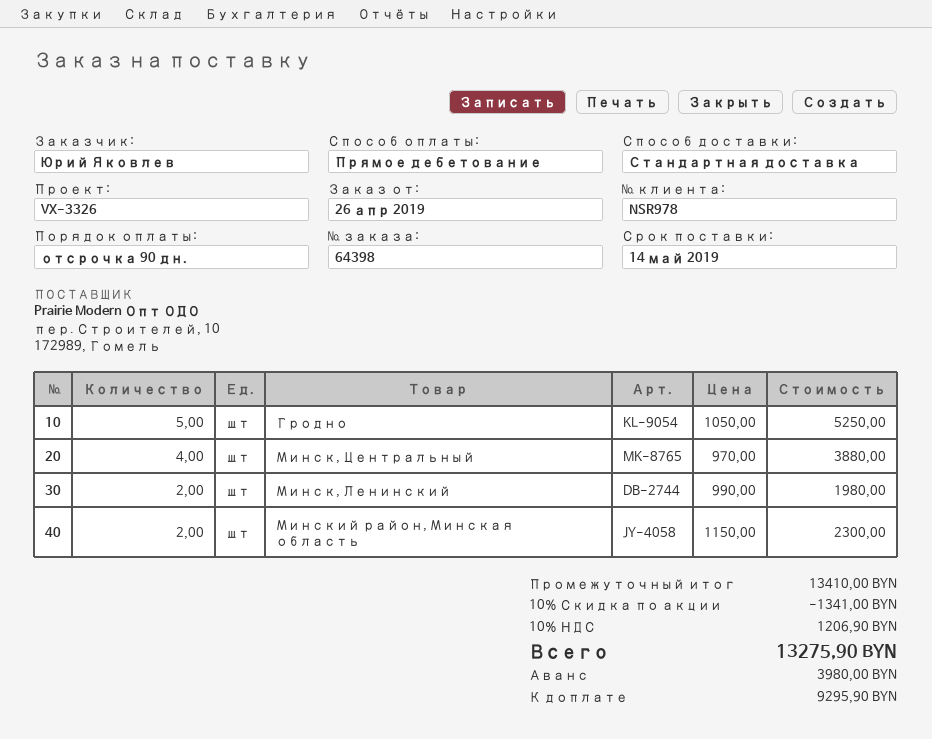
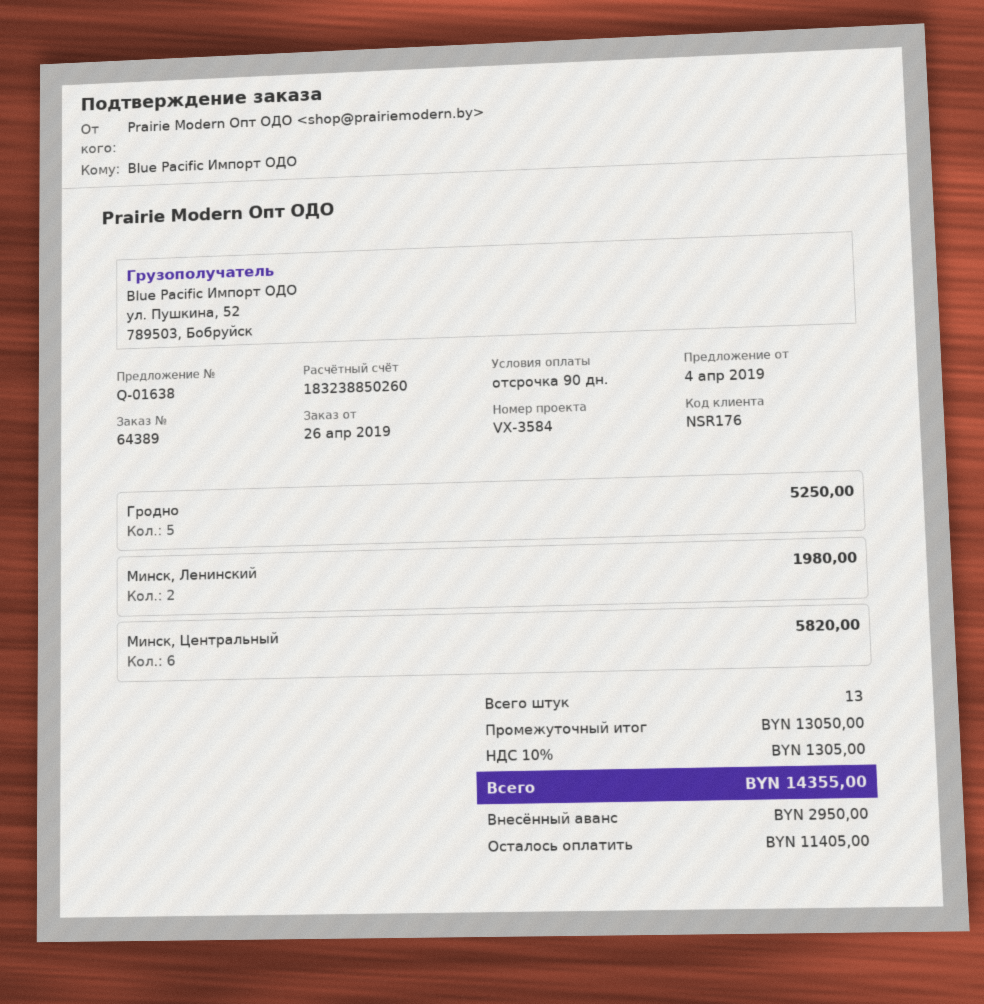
order number: 64398 -> 64389
customer number: NSR978 -> NSR176
reference: VX-3326 -> VX-3584
Минск, Центральный: 4 for 3880.00 -> 6 for 5820.00
Минский район, Минская область: 2 for 2300.00 -> none
subtotal: 13410.00 -> 13050.00
discount: 10% = 1341.00 -> none
tax: 10% = 1206.90 -> 10% = 1305.00
total: 13275.90 -> 14355.00
deposit: 3980.00 -> 2950.00
balance: 9295.90 -> 11405.00

